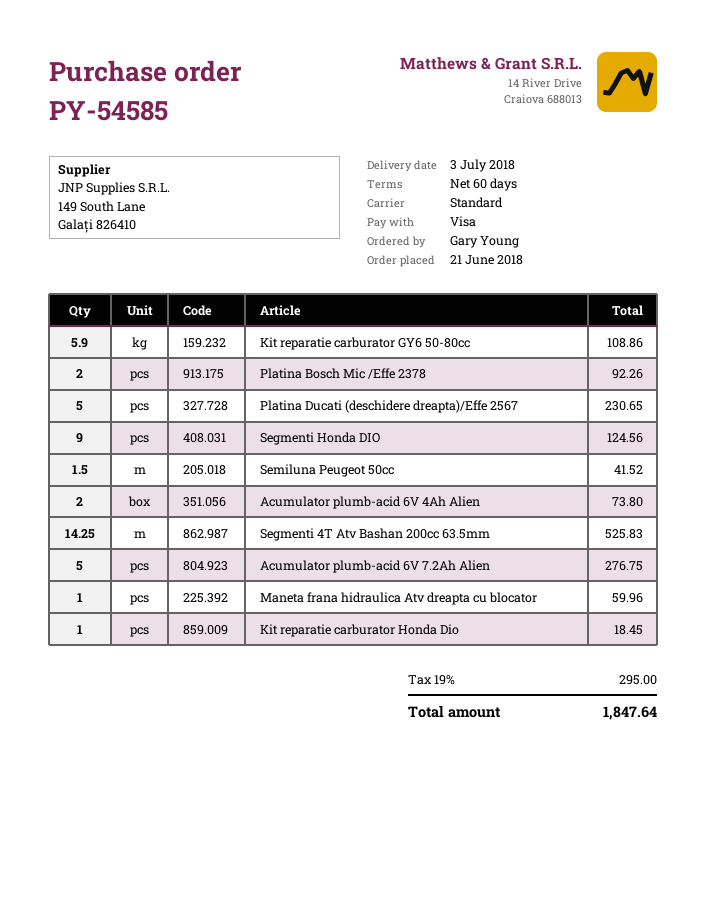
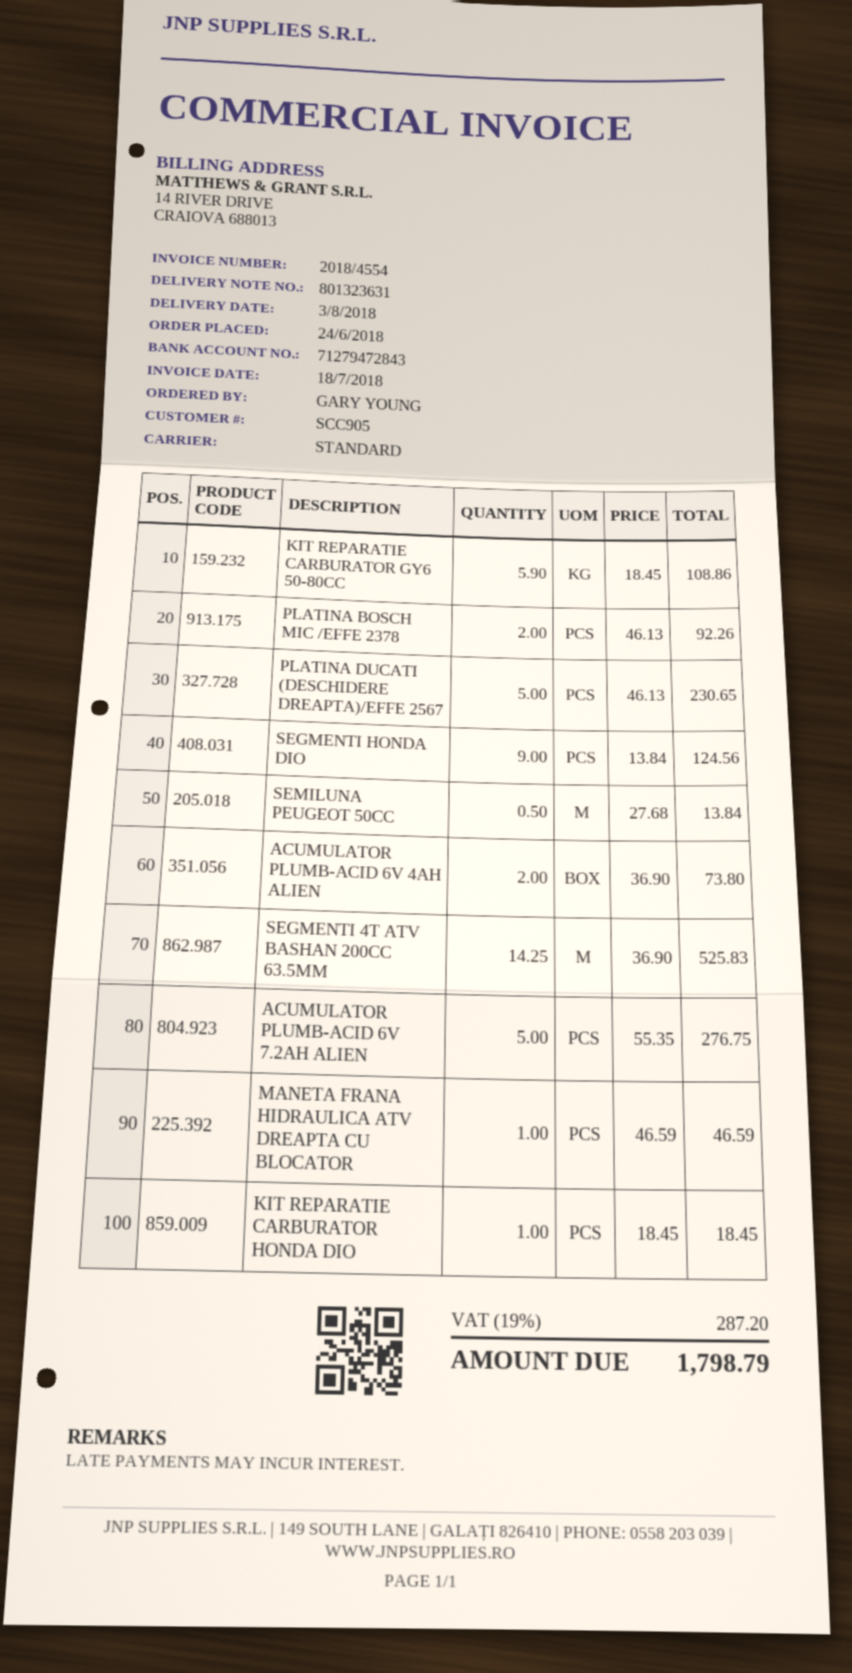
order date: 2018-06-21 -> 2018-06-24
delivery date: 2018-07-03 -> 2018-08-03
Semiluna Peugeot 50cc: 1.5 for 41.52 -> 0.5 for 13.84
Maneta frana hidraulica Atv dreapta cu blocator: 1 for 59.96 -> 1 for 46.59
tax: 19% = 295.00 -> 19% = 287.20
total: 1847.64 -> 1798.79

